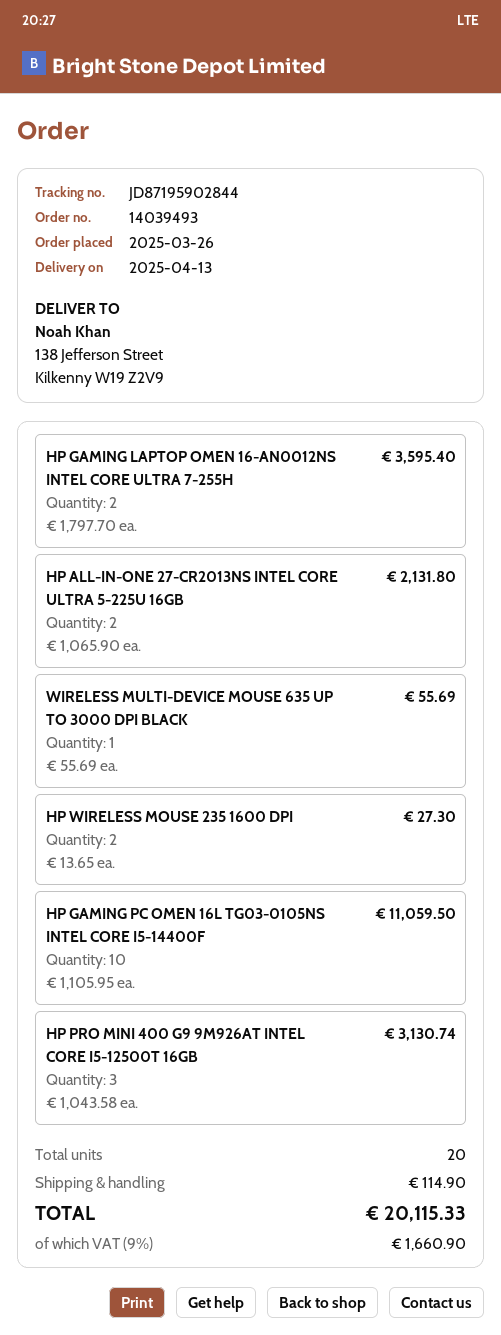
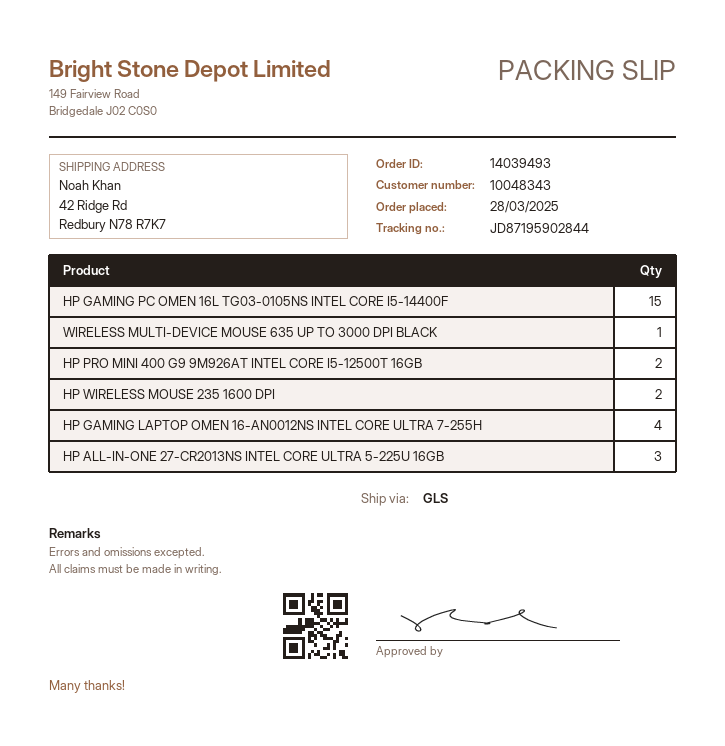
order date: 2025-03-26 -> 2025-03-28
ship to: 138 Jefferson Street, Kilkenny W19 Z2V9 -> 42 Ridge Rd, Redbury N78 R7K7
HP GAMING LAPTOP OMEN 16-AN0012NS INTEL CORE ULTRA 7-255H: 2 -> 4
HP ALL-IN-ONE 27-CR2013NS INTEL CORE ULTRA 5-225U 16GB: 2 -> 3
HP GAMING PC OMEN 16L TG03-0105NS INTEL CORE I5-14400F: 10 -> 15
HP PRO MINI 400 G9 9M926AT INTEL CORE I5-12500T 16GB: 3 -> 2

